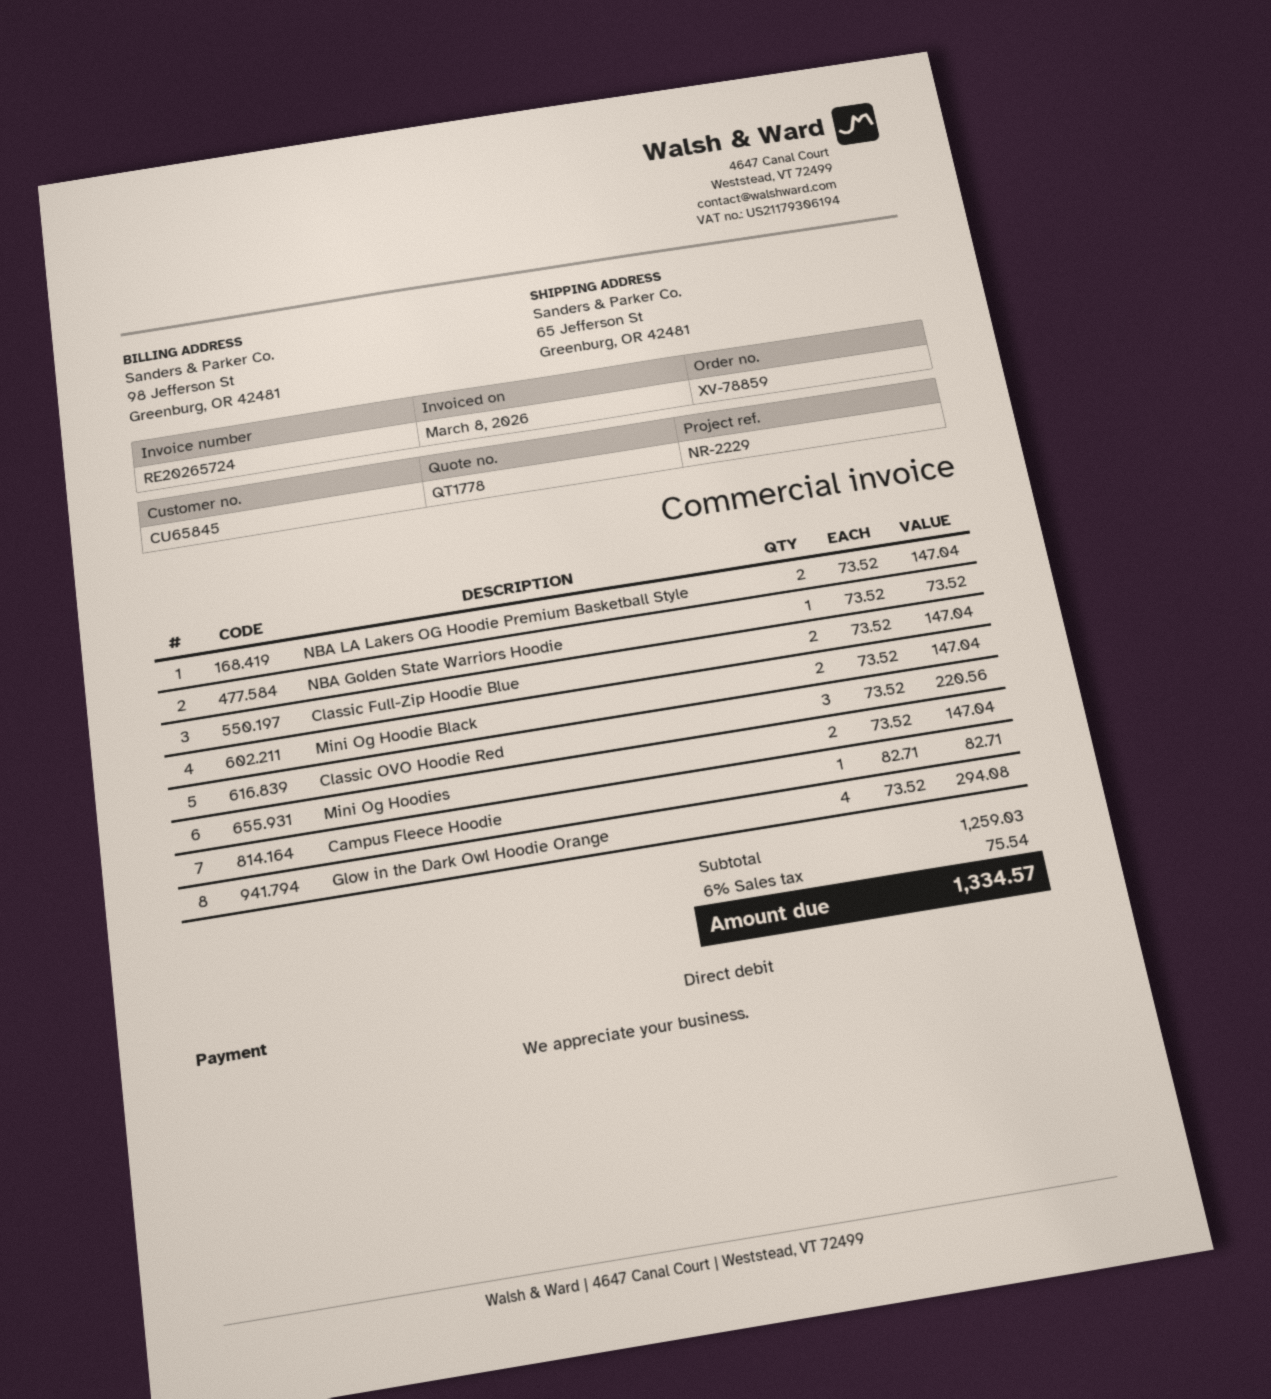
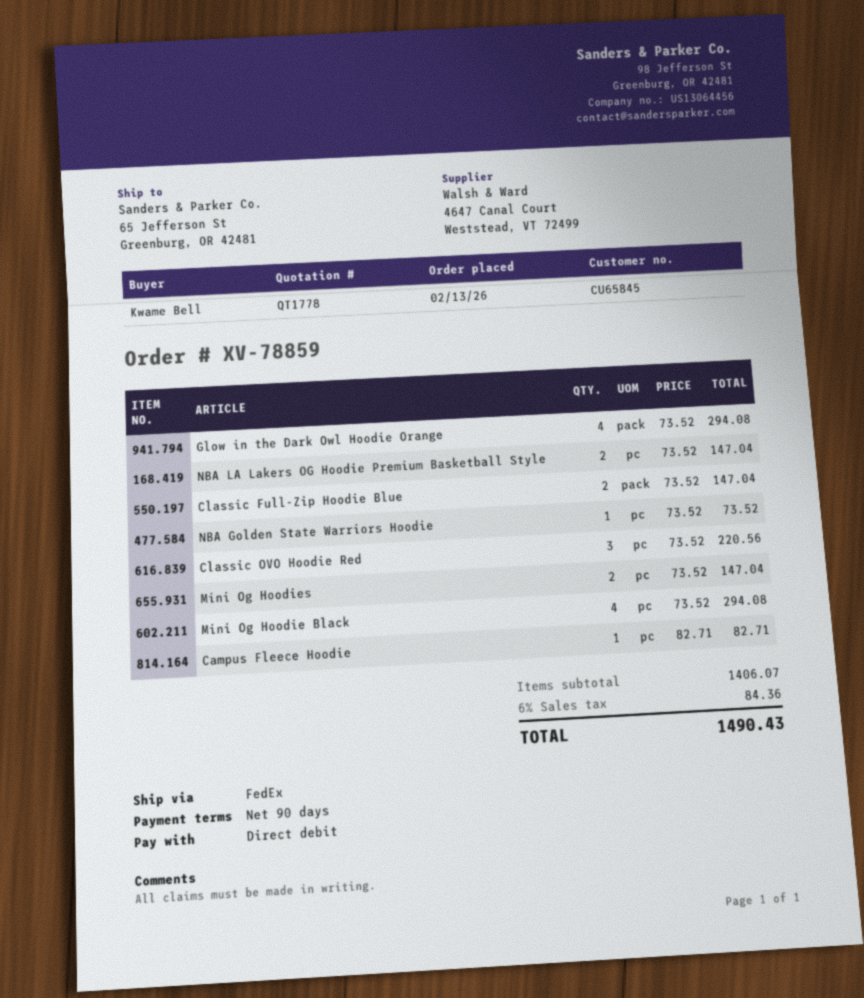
Mini Og Hoodie Black: 2 x 73.52 = 147.04 -> 4 x 73.52 = 294.08
subtotal: 1259.03 -> 1406.07
tax: 6% = 75.54 -> 6% = 84.36
total: 1334.57 -> 1490.43

